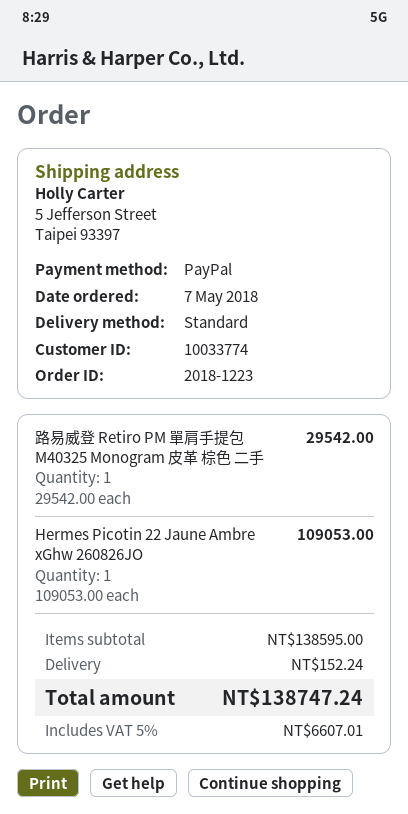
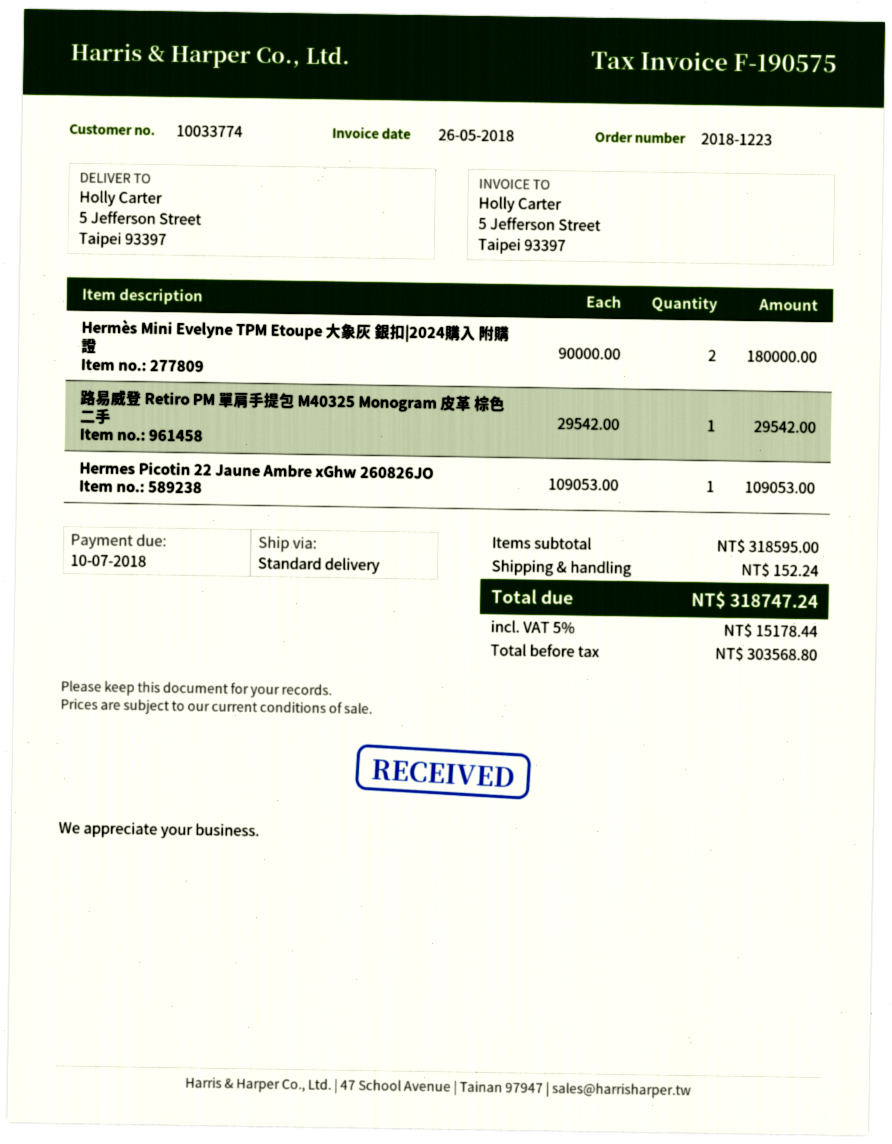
Hermès Mini Evelyne TPM Etoupe 大象灰 銀扣|2024購入 附購證: none -> 2 x 90000.00 = 180000.00
subtotal: 138595.00 -> 318595.00
tax: 5% = 6607.01 -> 5% = 15178.44
total: 138747.24 -> 318747.24

